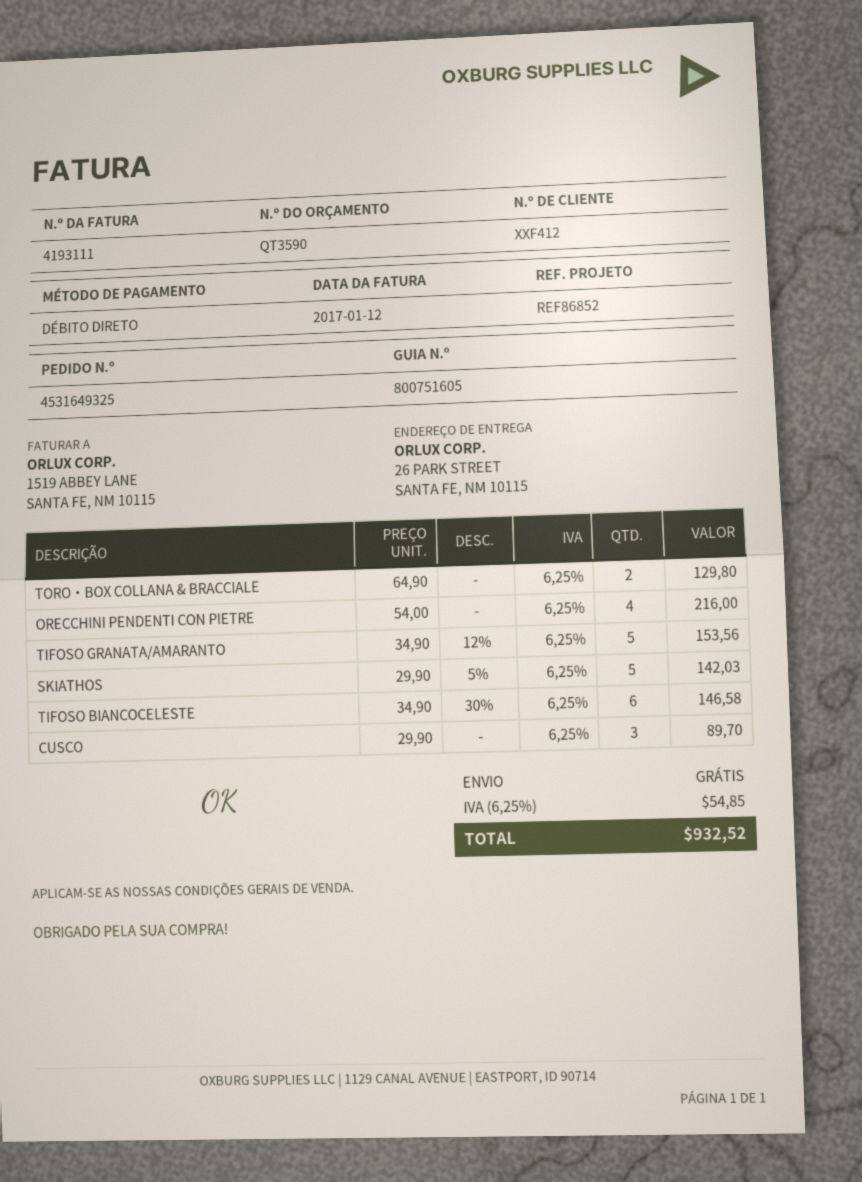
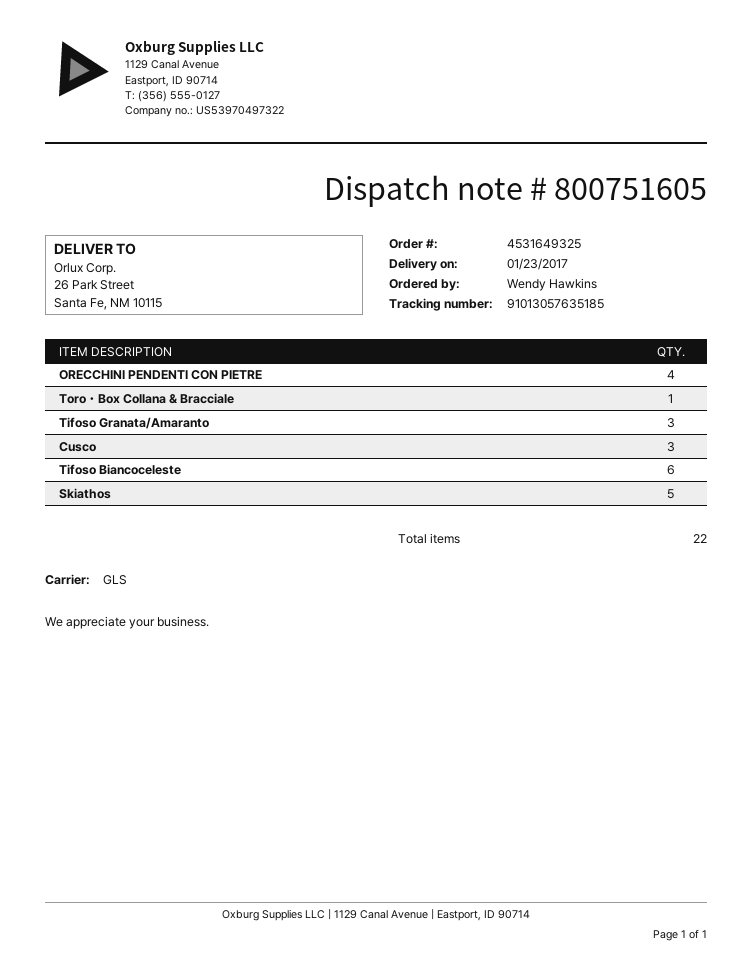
TORO・BOX COLLANA & BRACCIALE: 2 -> 1
TIFOSO GRANATA/AMARANTO: 5 -> 3

